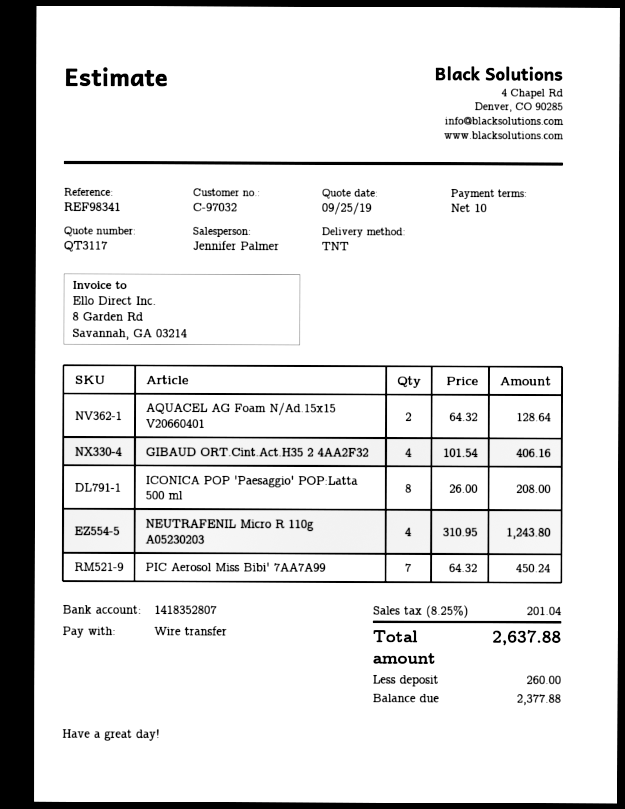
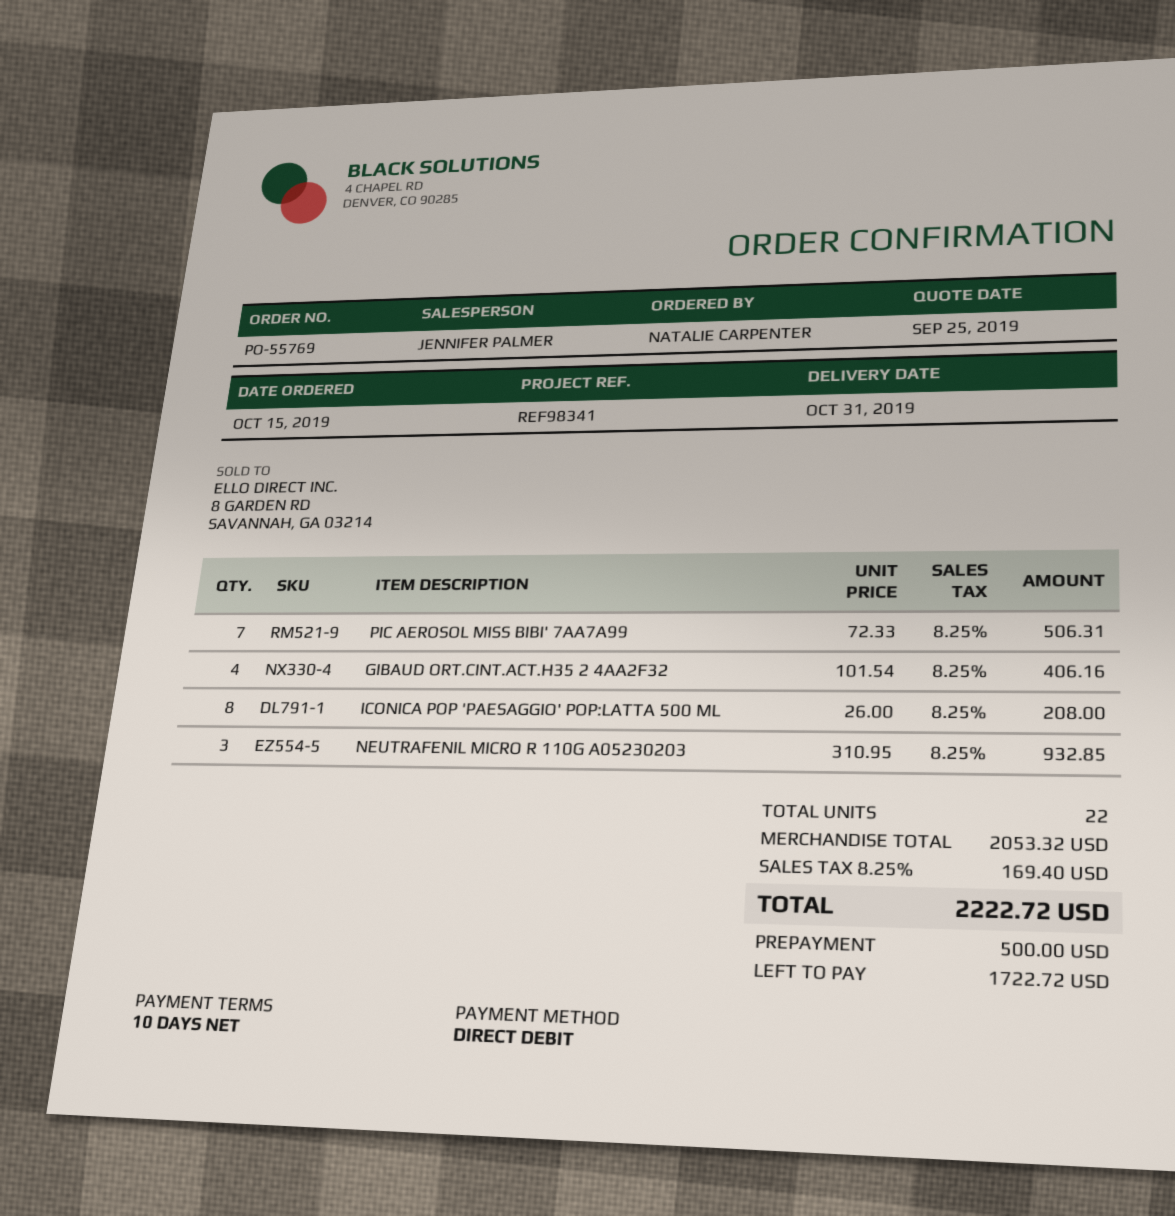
payment method: bank transfer -> direct debit
AQUACEL AG Foam N/Ad.15x15 V20660401: 2 x 64.32 = 128.64 -> none
NEUTRAFENIL Micro R 110g A05230203: 4 x 310.95 = 1243.80 -> 3 x 310.95 = 932.85
PIC Aerosol Miss Bibi' 7AA7A99: 7 x 64.32 = 450.24 -> 7 x 72.33 = 506.31
tax: 8.25% = 201.04 -> 8.25% = 169.40
total: 2637.88 -> 2222.72
deposit: 260.00 -> 500.00
balance: 2377.88 -> 1722.72

